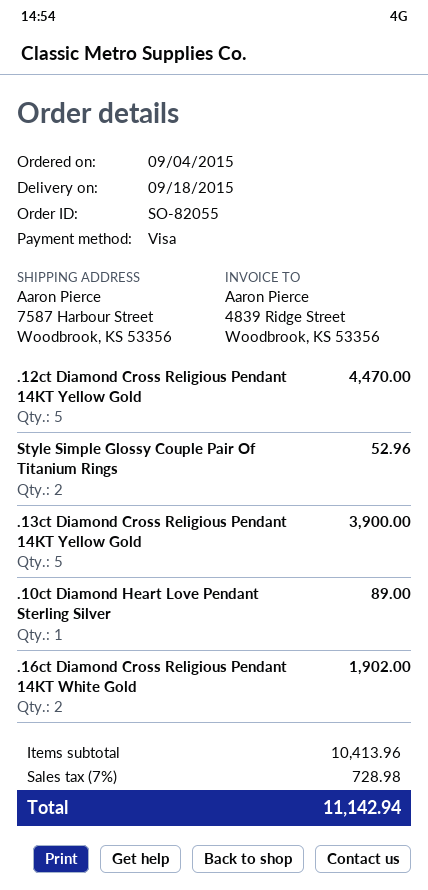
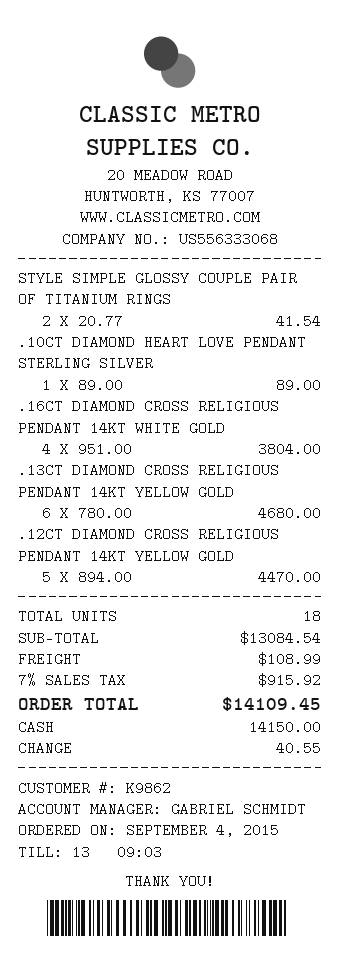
payment method: Visa -> cash
Style Simple Glossy Couple Pair Of Titanium Rings: 2 for 52.96 -> 2 for 41.54
.13ct Diamond Cross Religious Pendant 14KT Yellow Gold: 5 for 3900.00 -> 6 for 4680.00
.16ct Diamond Cross Religious Pendant 14KT White Gold: 2 for 1902.00 -> 4 for 3804.00
subtotal: 10413.96 -> 13084.54
shipping: none -> 108.99
tax: 7% = 728.98 -> 7% = 915.92
total: 11142.94 -> 14109.45

